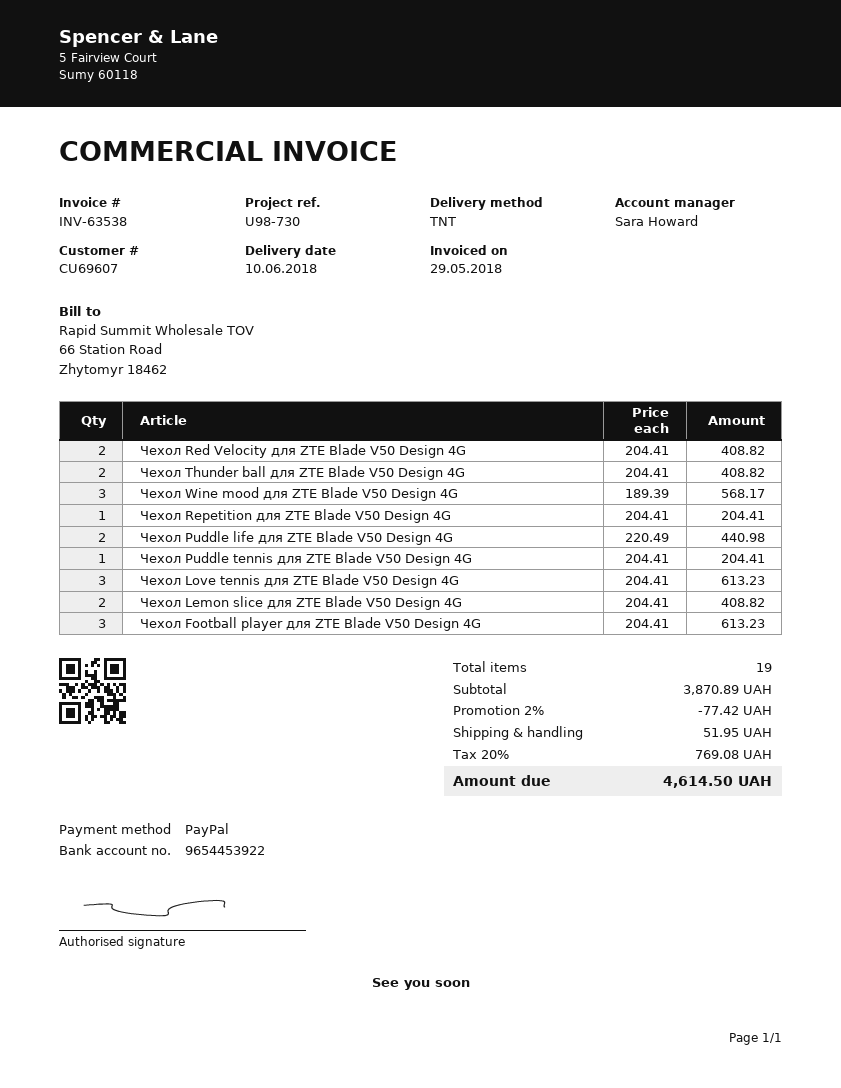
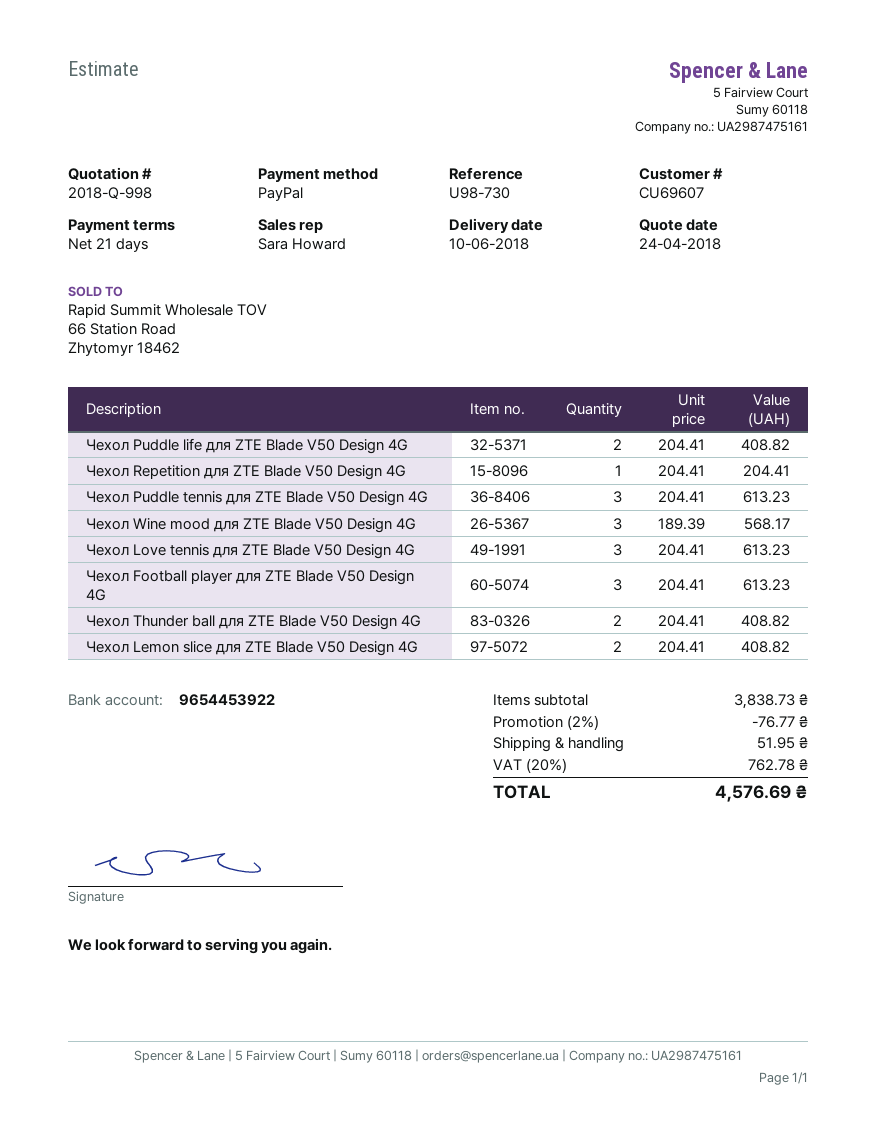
Чехол Red Velocity для ZTE Blade V50 Design 4G: 2 x 204.41 = 408.82 -> none
Чехол Puddle life для ZTE Blade V50 Design 4G: 2 x 220.49 = 440.98 -> 2 x 204.41 = 408.82
Чехол Puddle tennis для ZTE Blade V50 Design 4G: 1 x 204.41 = 204.41 -> 3 x 204.41 = 613.23
subtotal: 3870.89 -> 3838.73
discount: 2% = 77.42 -> 2% = 76.77
tax: 20% = 769.08 -> 20% = 762.78
total: 4614.50 -> 4576.69

